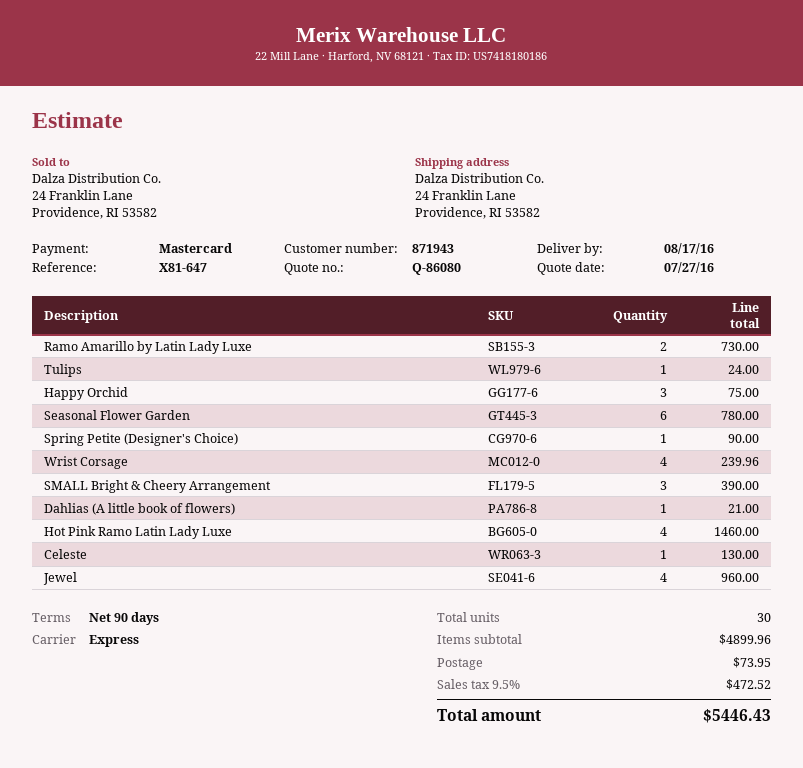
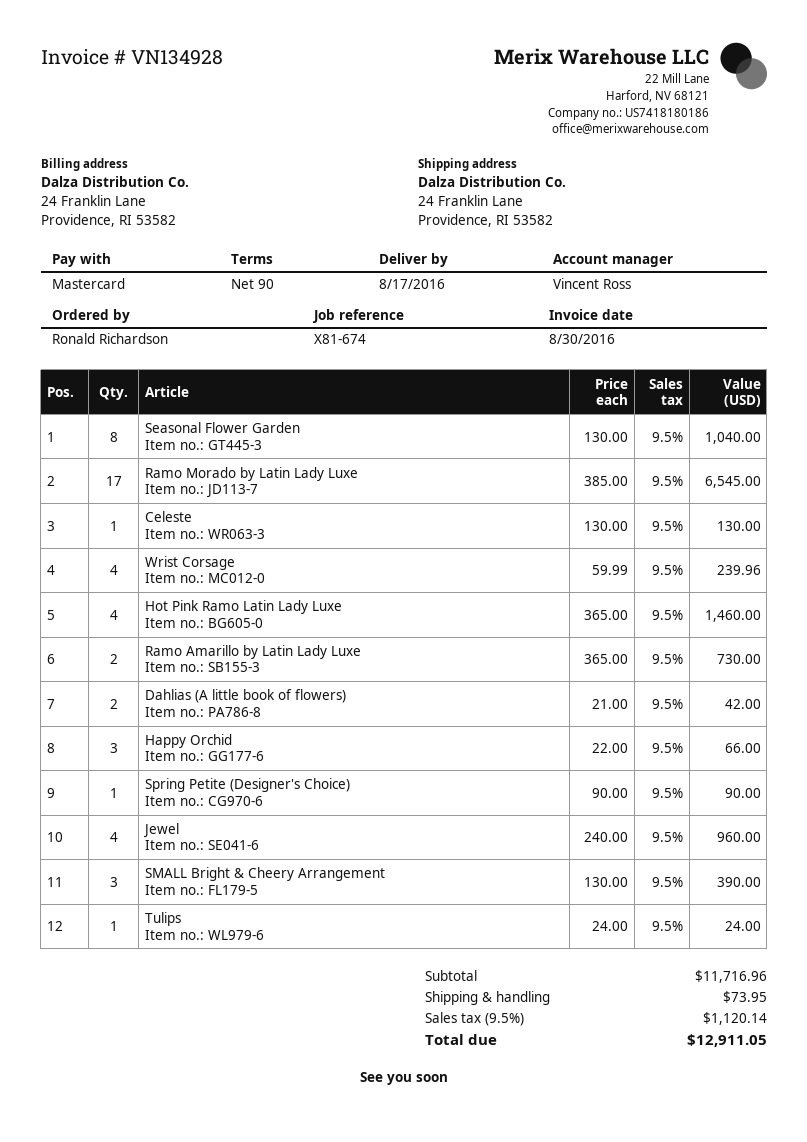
reference: X81-647 -> X81-674
Happy Orchid: 3 for 75.00 -> 3 for 66.00
Seasonal Flower Garden: 6 for 780.00 -> 8 for 1040.00
Dahlias (A little book of flowers): 1 for 21.00 -> 2 for 42.00
Ramo Morado by Latin Lady Luxe: none -> 17 for 6545.00
subtotal: 4899.96 -> 11716.96
tax: 9.5% = 472.52 -> 9.5% = 1120.14
total: 5446.43 -> 12911.05

